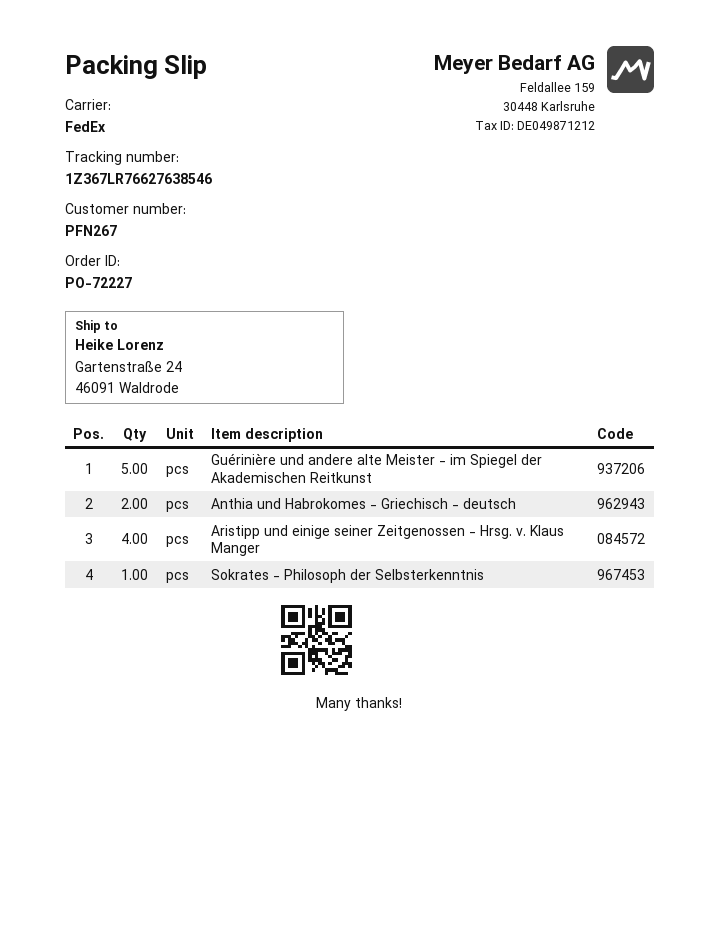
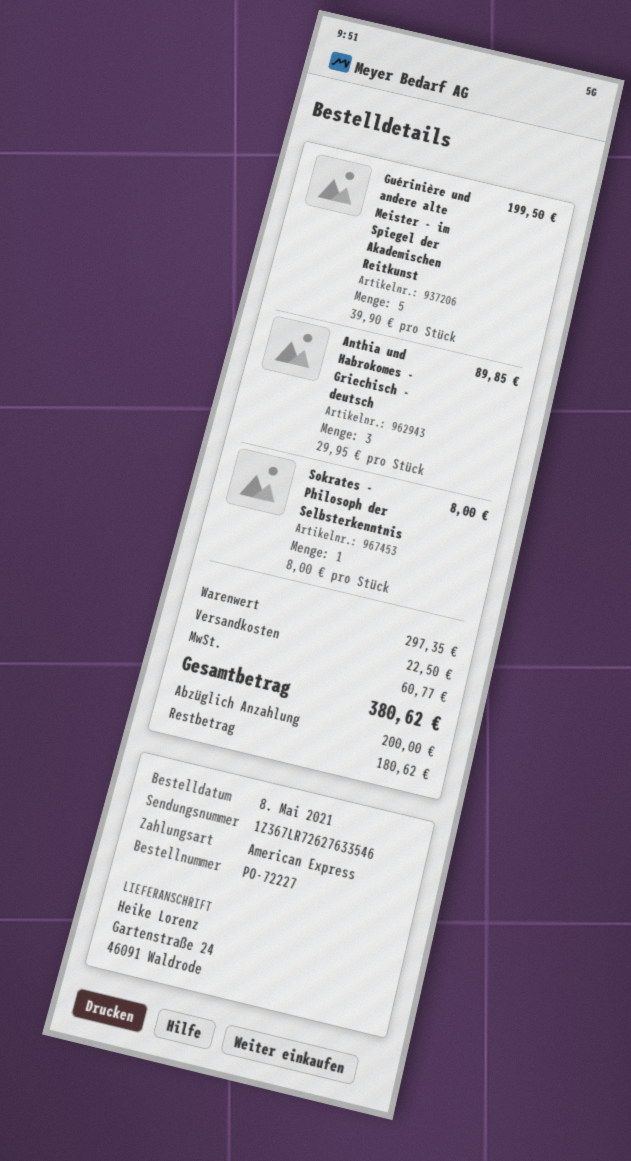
tracking number: 1Z367LR76627638546 -> 1Z367LR72627633546
Anthia und Habrokomes - Griechisch - deutsch: 2 -> 3
Aristipp und einige seiner Zeitgenossen - Hrsg. v. Klaus Manger: 4 -> none

